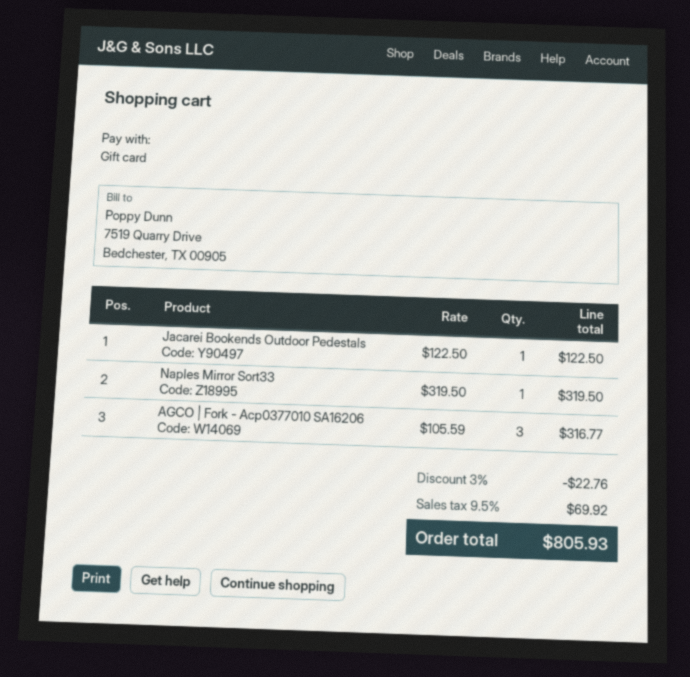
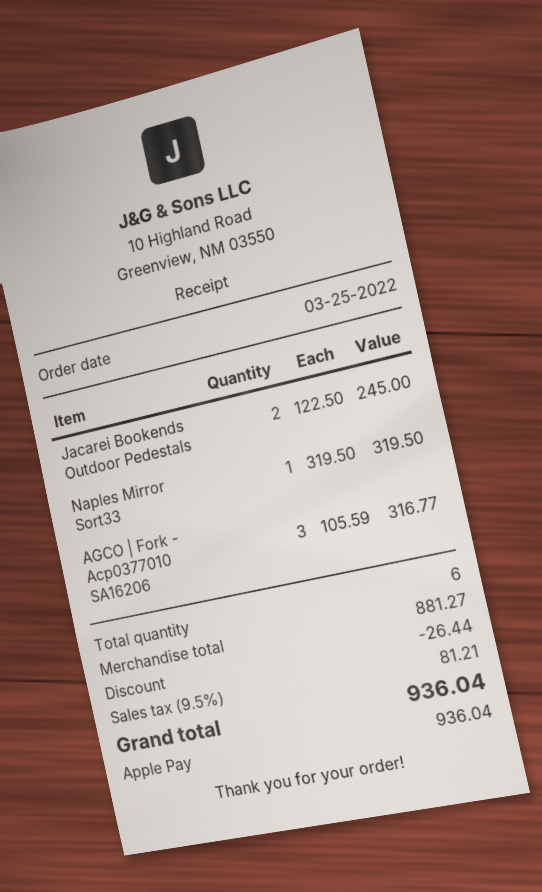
payment method: gift card -> Apple Pay
Jacarei Bookends Outdoor Pedestals: 1 x 122.50 = 122.50 -> 2 x 122.50 = 245.00
discount: 22.76 -> 26.44
tax: 9.5% = 69.92 -> 9.5% = 81.21
total: 805.93 -> 936.04

